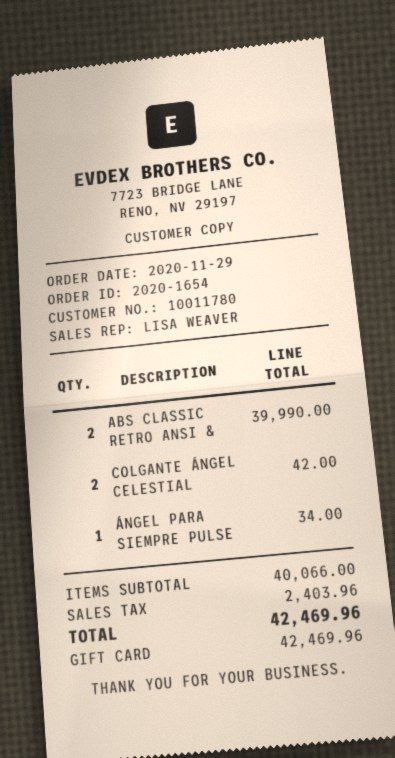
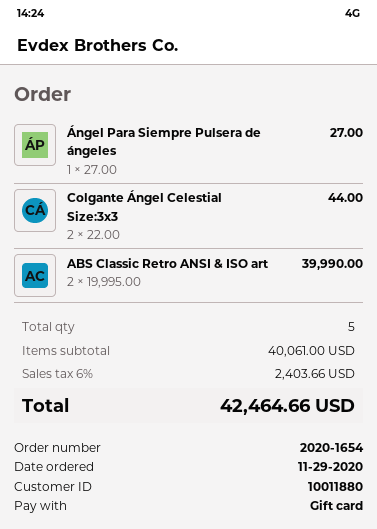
customer number: 10011780 -> 10011880
COLGANTE ÁNGEL CELESTIAL: 2 for 42.00 -> 2 for 44.00
ÁNGEL PARA SIEMPRE PULSE: 1 for 34.00 -> 1 for 27.00
subtotal: 40066.00 -> 40061.00
tax: 2403.96 -> 2403.66
total: 42469.96 -> 42464.66

